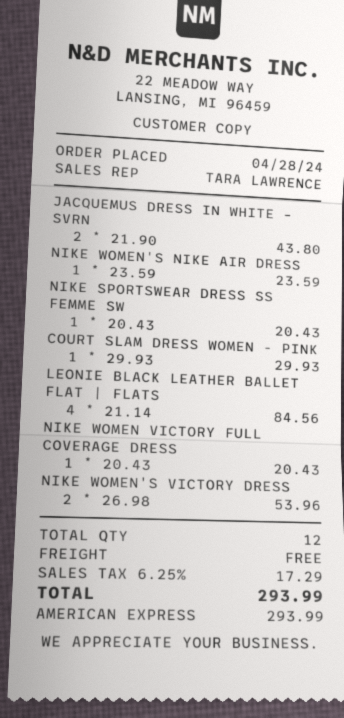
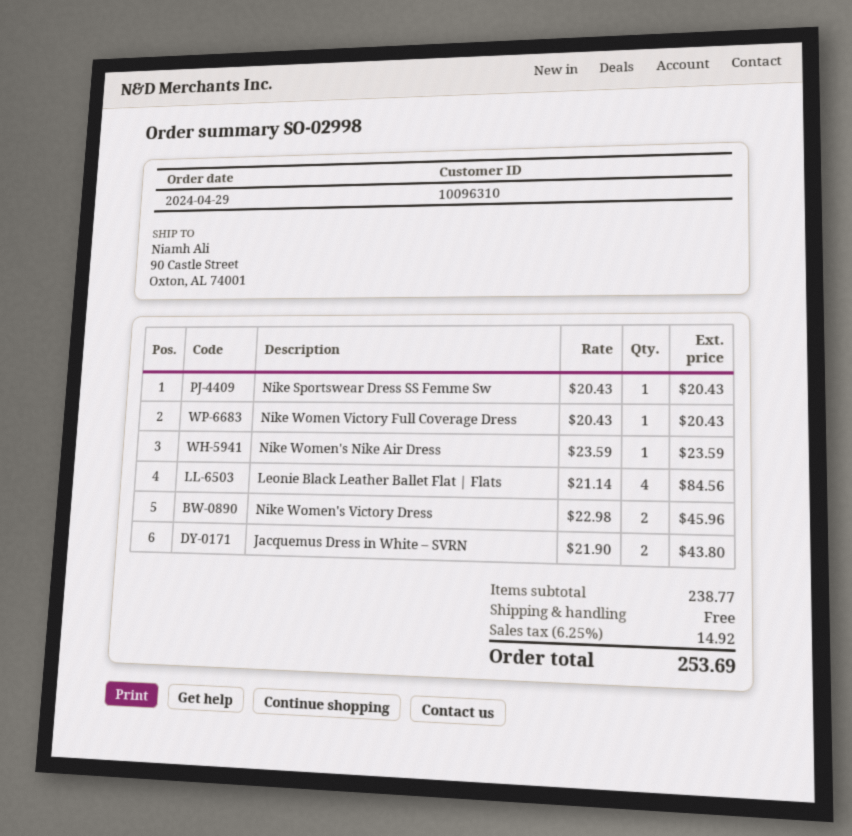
order date: 2024-04-28 -> 2024-04-29
COURT SLAM DRESS WOMEN - PINK: 1 x 29.93 = 29.93 -> none
NIKE WOMEN'S VICTORY DRESS: 2 x 26.98 = 53.96 -> 2 x 22.98 = 45.96
tax: 6.25% = 17.29 -> 6.25% = 14.92
total: 293.99 -> 253.69

